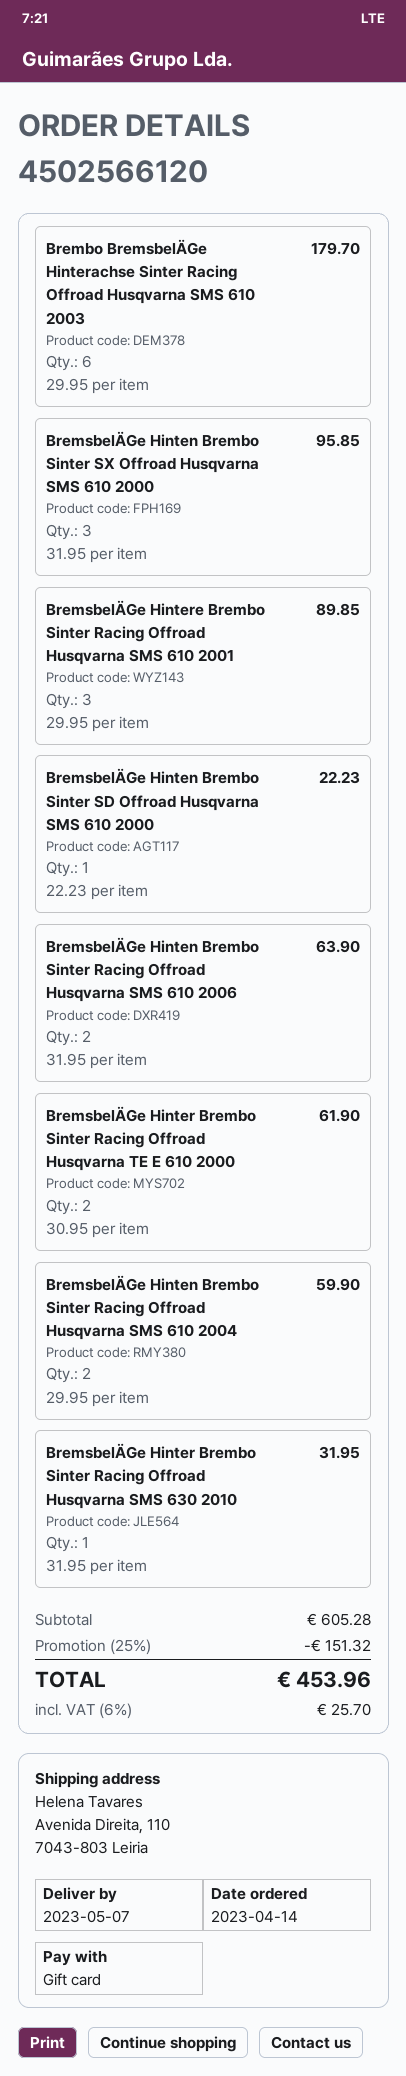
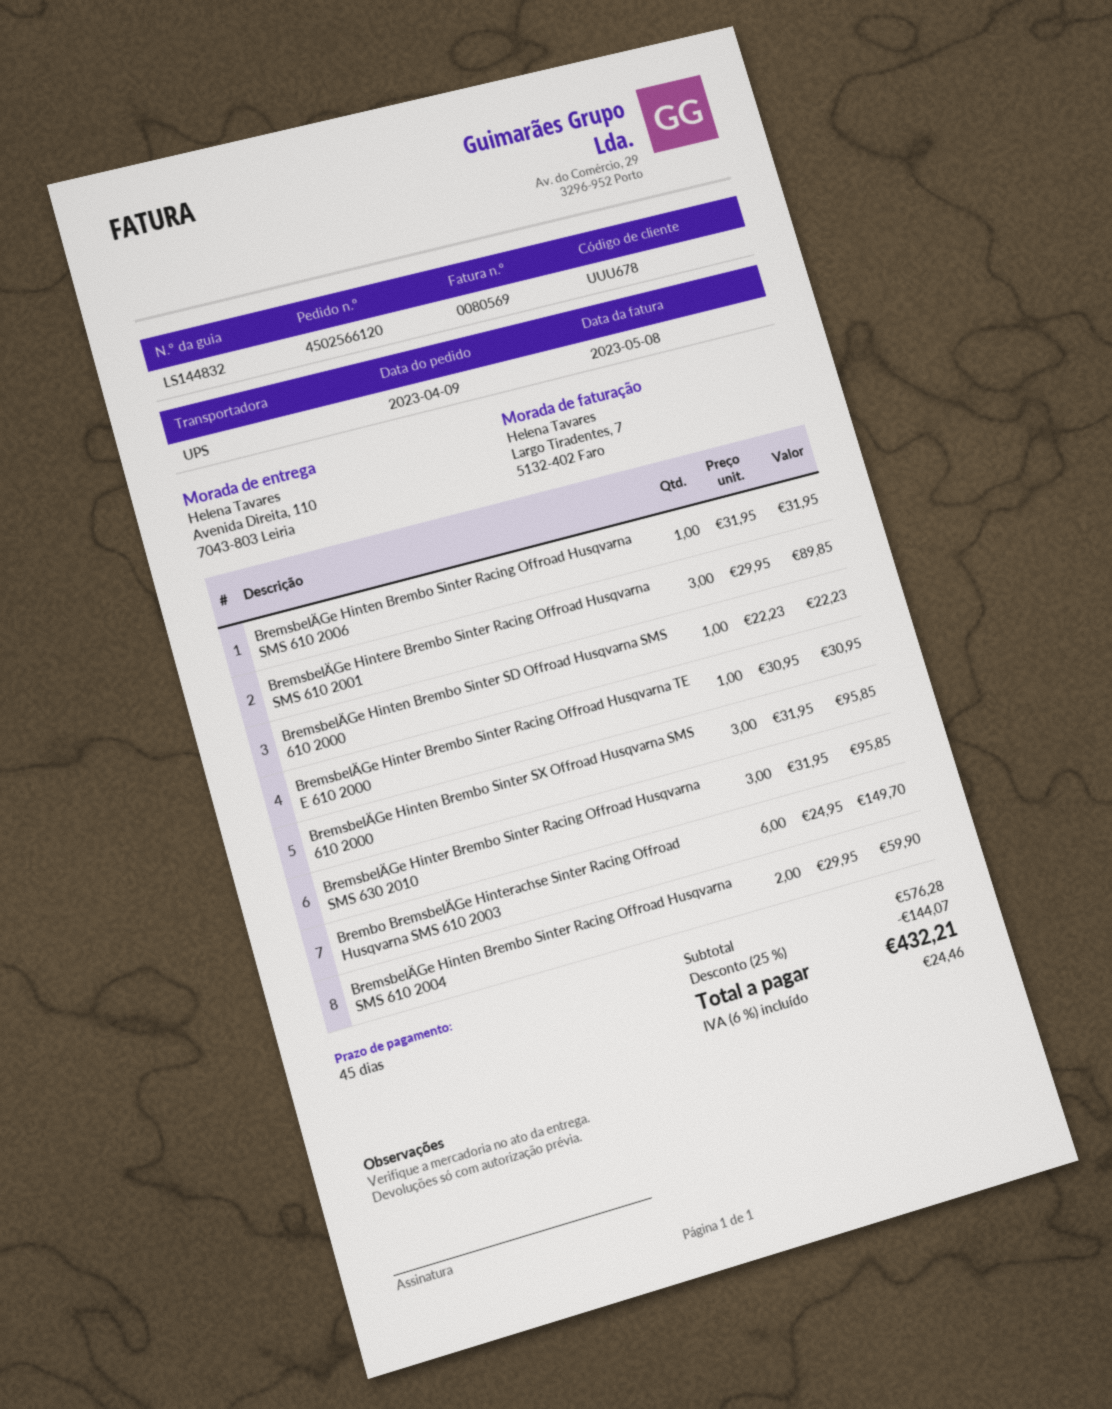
order date: 2023-04-14 -> 2023-04-09
Brembo BremsbelÄGe Hinterachse Sinter Racing Offroad Husqvarna SMS 610 2003: 6 x 29.95 = 179.70 -> 6 x 24.95 = 149.70
BremsbelÄGe Hinten Brembo Sinter Racing Offroad Husqvarna SMS 610 2006: 2 x 31.95 = 63.90 -> 1 x 31.95 = 31.95
BremsbelÄGe Hinter Brembo Sinter Racing Offroad Husqvarna TE E 610 2000: 2 x 30.95 = 61.90 -> 1 x 30.95 = 30.95
BremsbelÄGe Hinter Brembo Sinter Racing Offroad Husqvarna SMS 630 2010: 1 x 31.95 = 31.95 -> 3 x 31.95 = 95.85
subtotal: 605.28 -> 576.28
discount: 25% = 151.32 -> 25% = 144.07
tax: 6% = 25.70 -> 6% = 24.46
total: 453.96 -> 432.21

